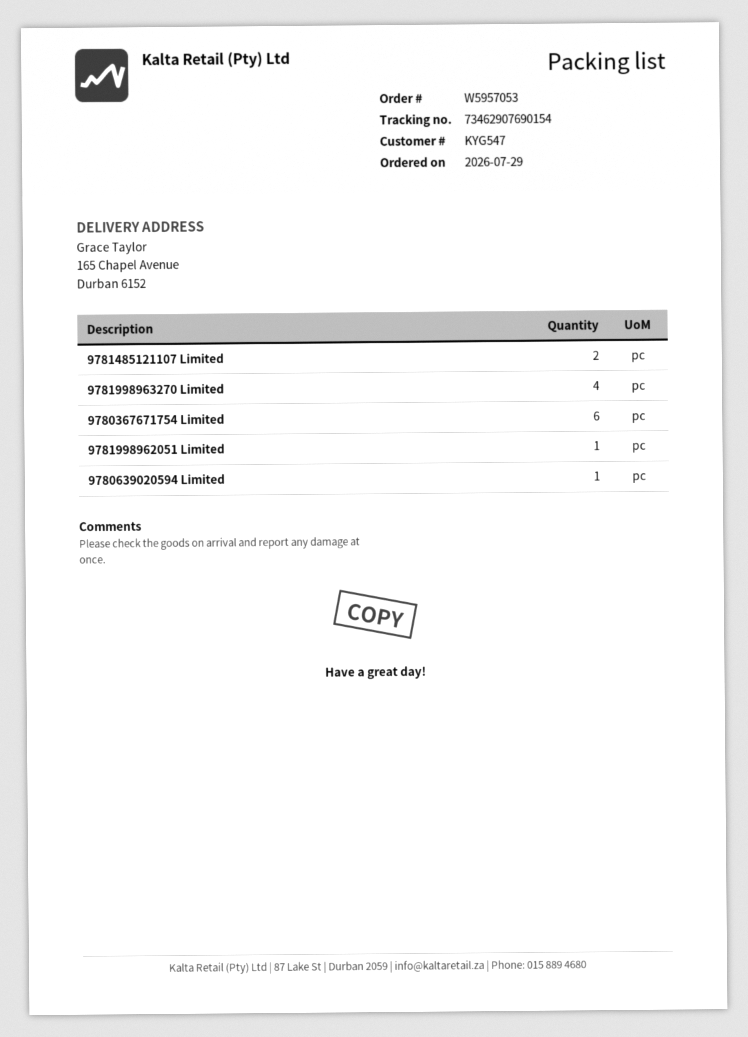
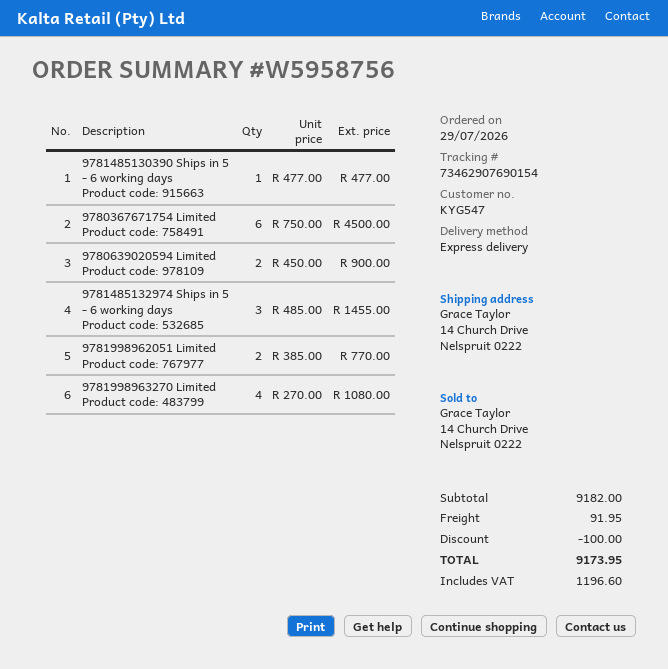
order number: W5957053 -> W5958756
ship to: 165 Chapel Avenue, Durban 6152 -> 14 Church Drive, Nelspruit 0222
9781485121107 Limited: 2 -> none
9781998962051 Limited: 1 -> 2
9780639020594 Limited: 1 -> 2
9781485130390 Ships in 5 - 6 working days: none -> 1
9781485132974 Ships in 5 - 6 working days: none -> 3

